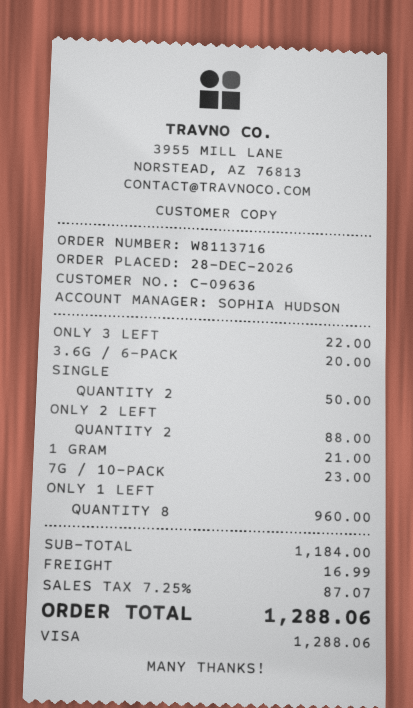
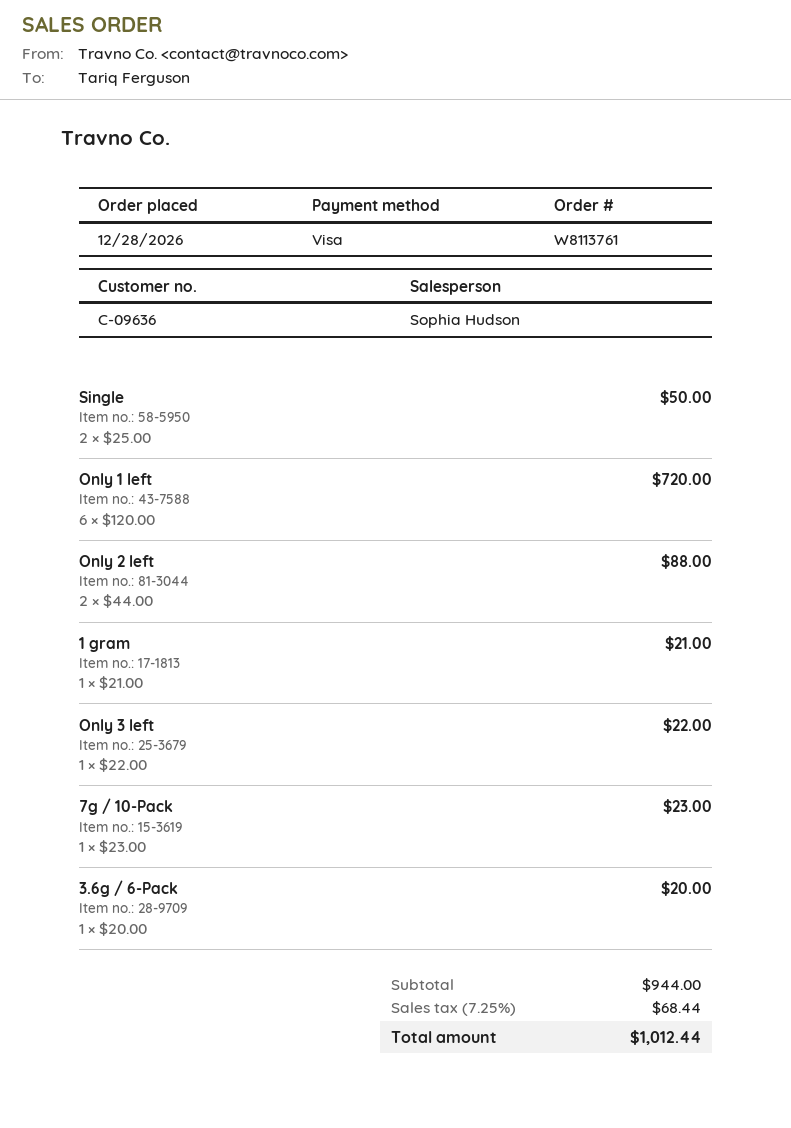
order number: W8113716 -> W8113761
ONLY 1 LEFT: 8 for 960.00 -> 6 for 720.00
subtotal: 1184.00 -> 944.00
shipping: 16.99 -> none
tax: 7.25% = 87.07 -> 7.25% = 68.44
total: 1288.06 -> 1012.44

